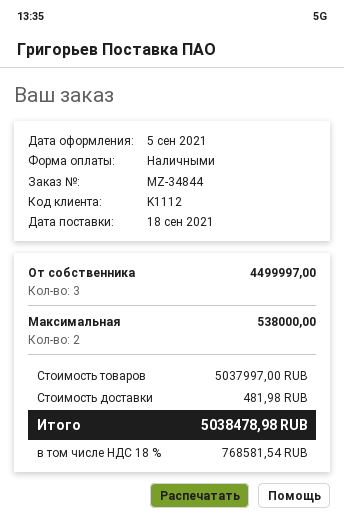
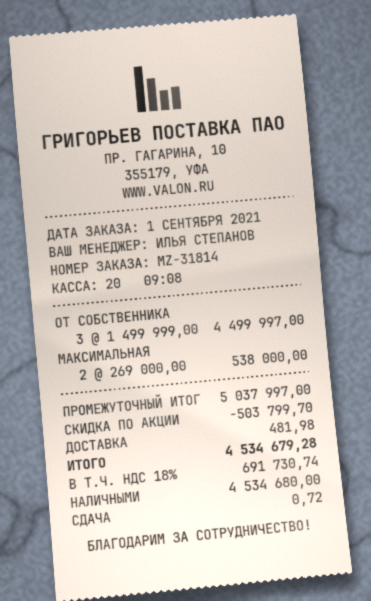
order number: MZ-34844 -> MZ-31814
order date: 2021-09-05 -> 2021-09-01
discount: none -> 503799.70
tax: 18% = 768581.54 -> 18% = 691730.74
total: 5038478.98 -> 4534679.28

